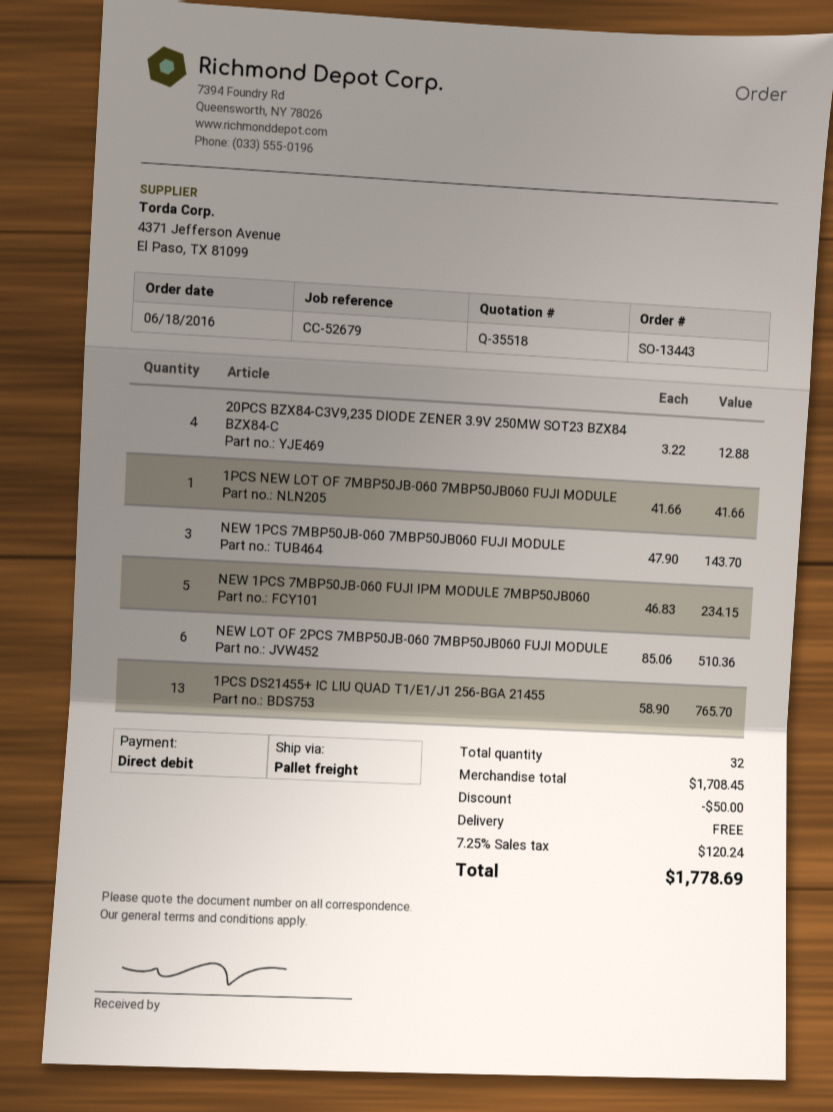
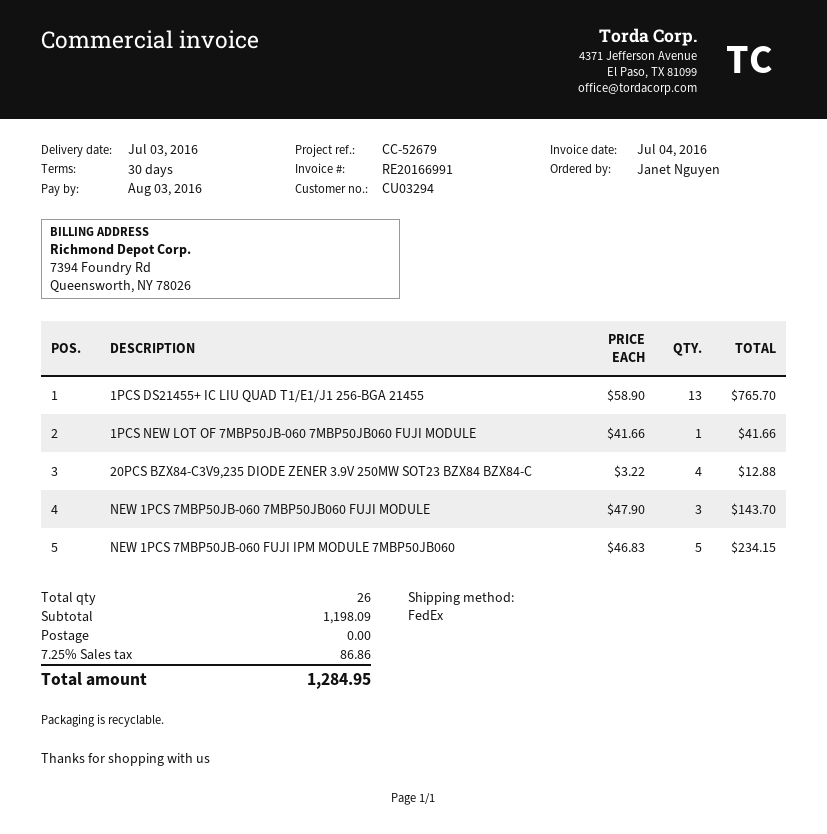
shipping method: pallet freight -> FedEx
NEW LOT OF 2PCS 7MBP50JB-060 7MBP50JB060 FUJI MODULE: 6 x 85.06 = 510.36 -> none
total quantity: 32 -> 26
subtotal: 1708.45 -> 1198.09
discount: 50.00 -> none
tax: 7.25% = 120.24 -> 7.25% = 86.86
total: 1778.69 -> 1284.95

